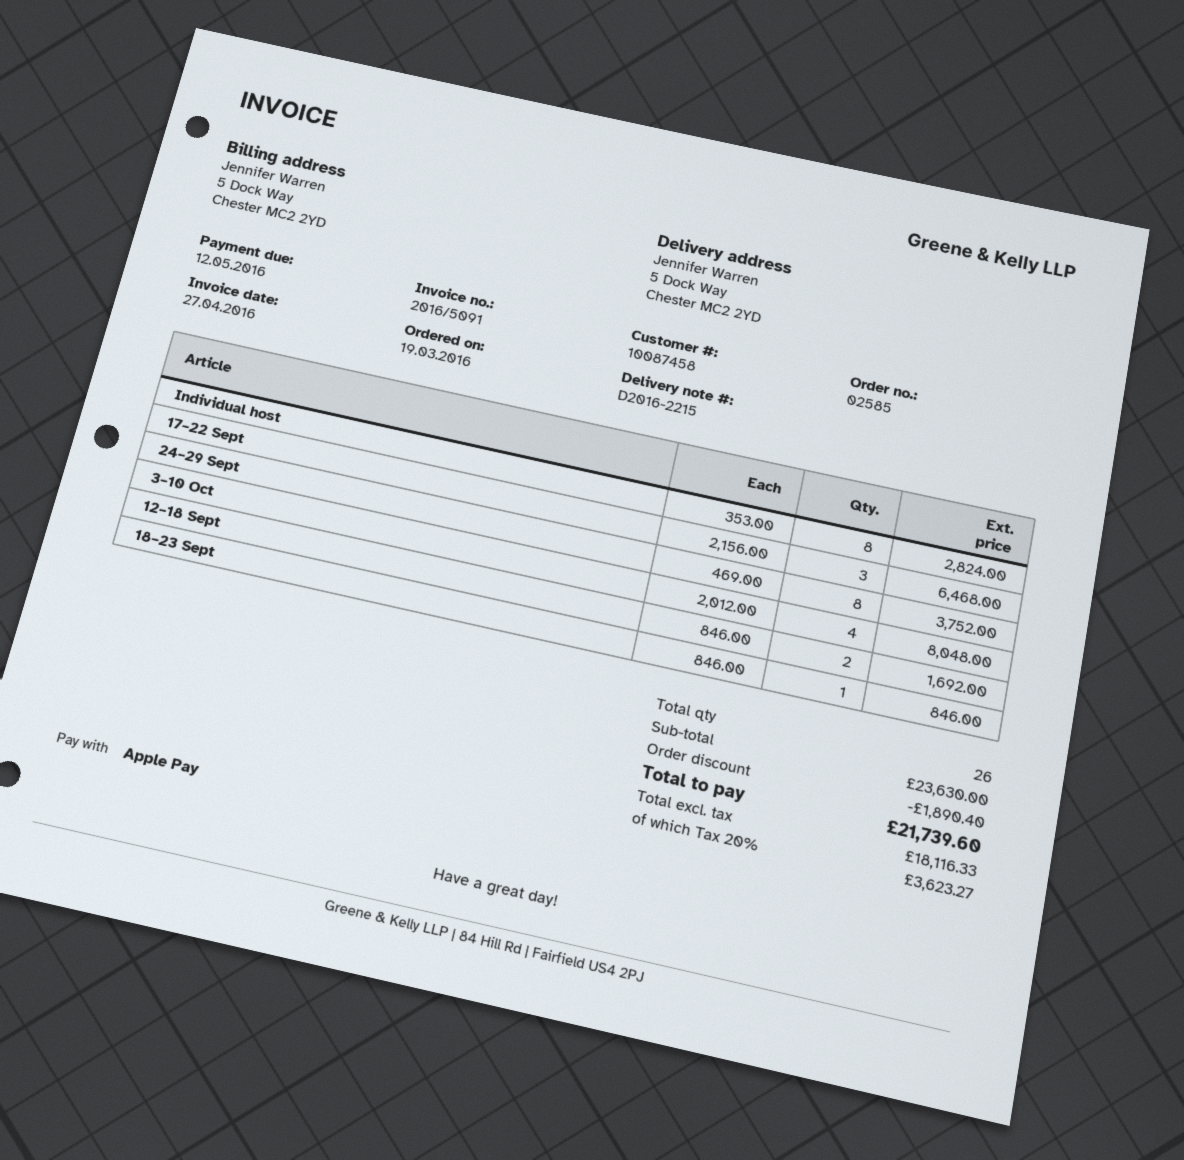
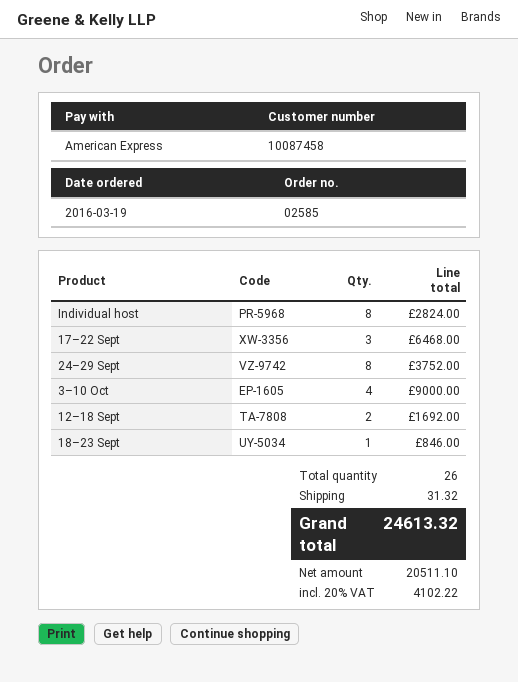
payment method: Apple Pay -> American Express
3–10 Oct: 4 for 8048.00 -> 4 for 9000.00
discount: 1890.40 -> none
shipping: none -> 31.32
net: 18116.33 -> 20511.10
tax: 20% = 3623.27 -> 20% = 4102.22
total: 21739.60 -> 24613.32

